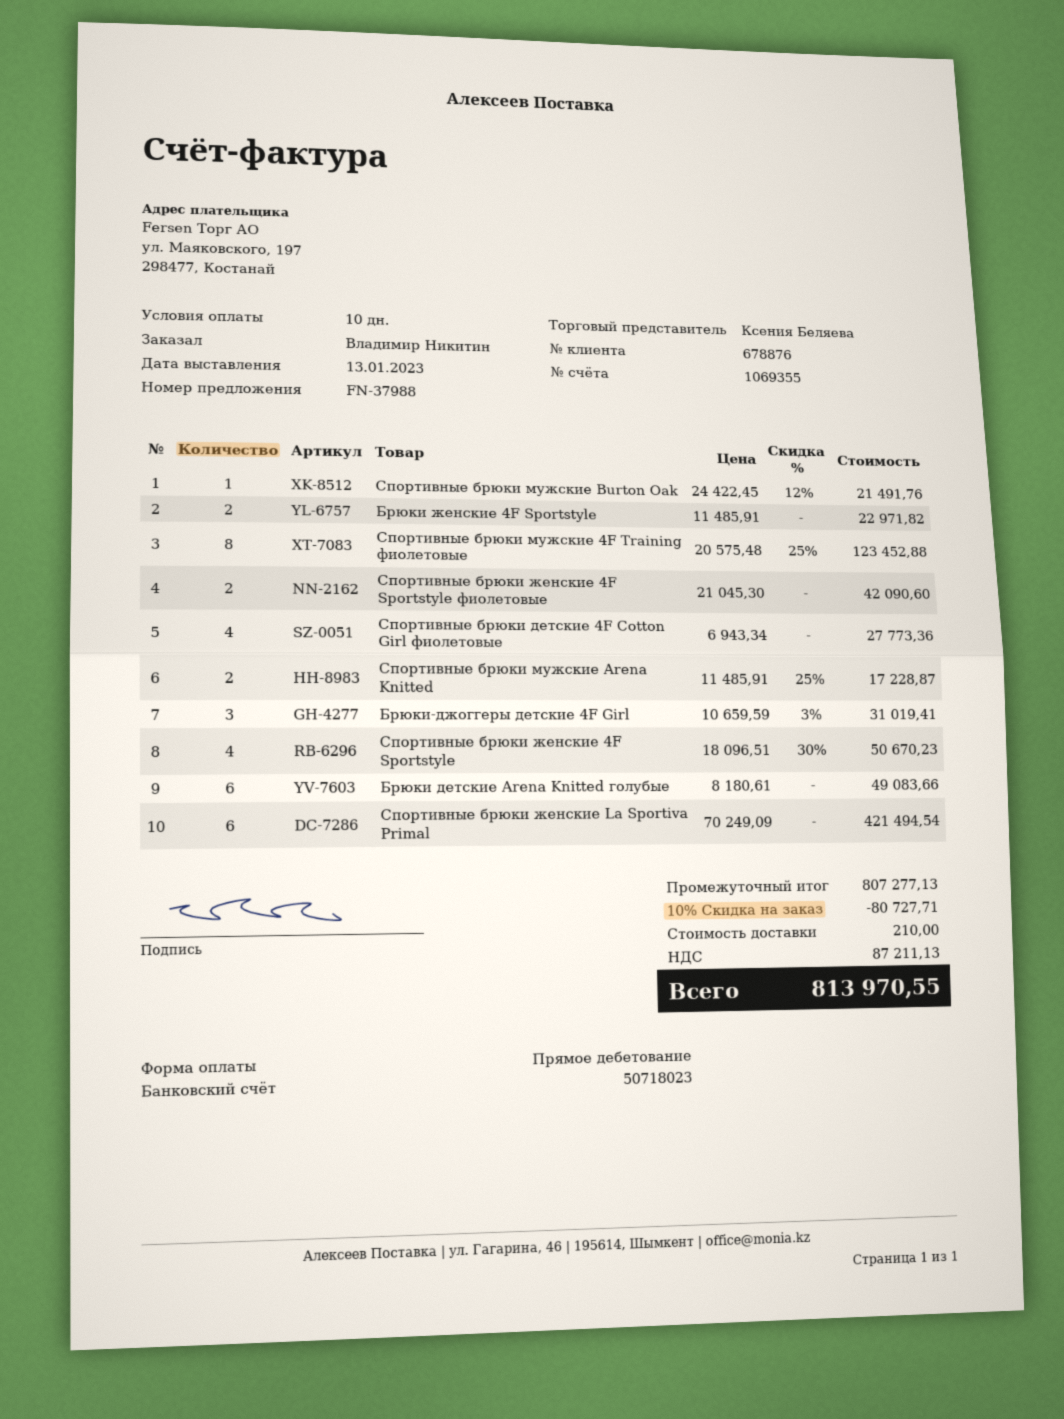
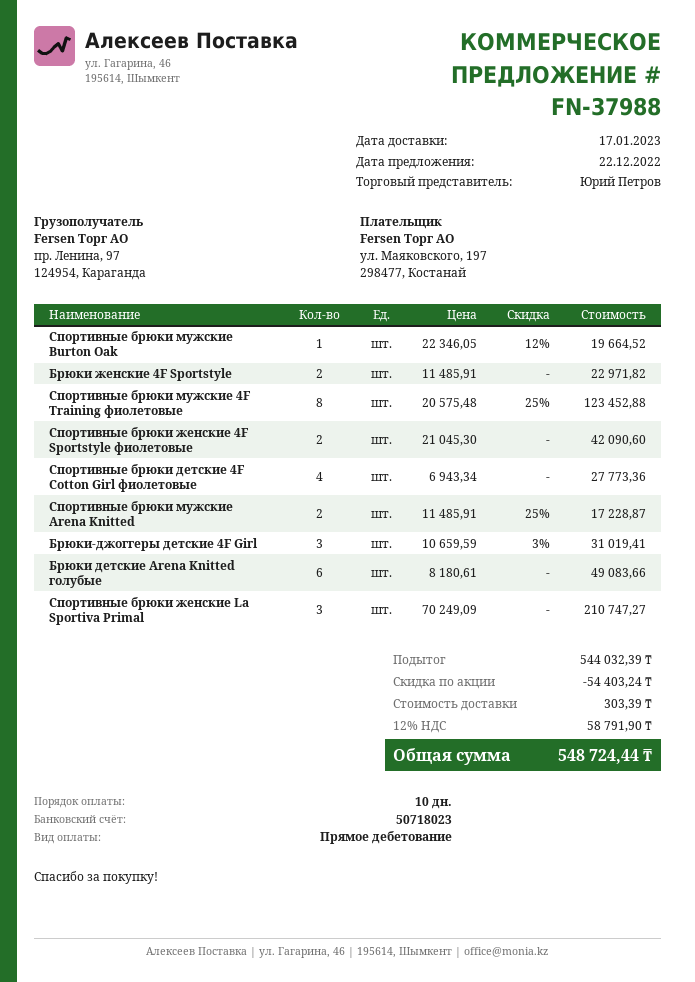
sales rep: Ксения Беляева -> Юрий Петров
Спортивные брюки мужские Burton Oak: 1 x 24422.45 - 12% = 21491.76 -> 1 x 22346.05 - 12% = 19664.52
Спортивные брюки женские 4F Sportstyle: 4 x 18096.51 - 30% = 50670.23 -> none
Спортивные брюки женские La Sportiva Primal: 6 x 70249.09 = 421494.54 -> 3 x 70249.09 = 210747.27
subtotal: 807277.13 -> 544032.39
discount: 80727.71 -> 54403.24
shipping: 210.00 -> 303.39
tax: 87211.13 -> 58791.90
total: 813970.55 -> 548724.44

